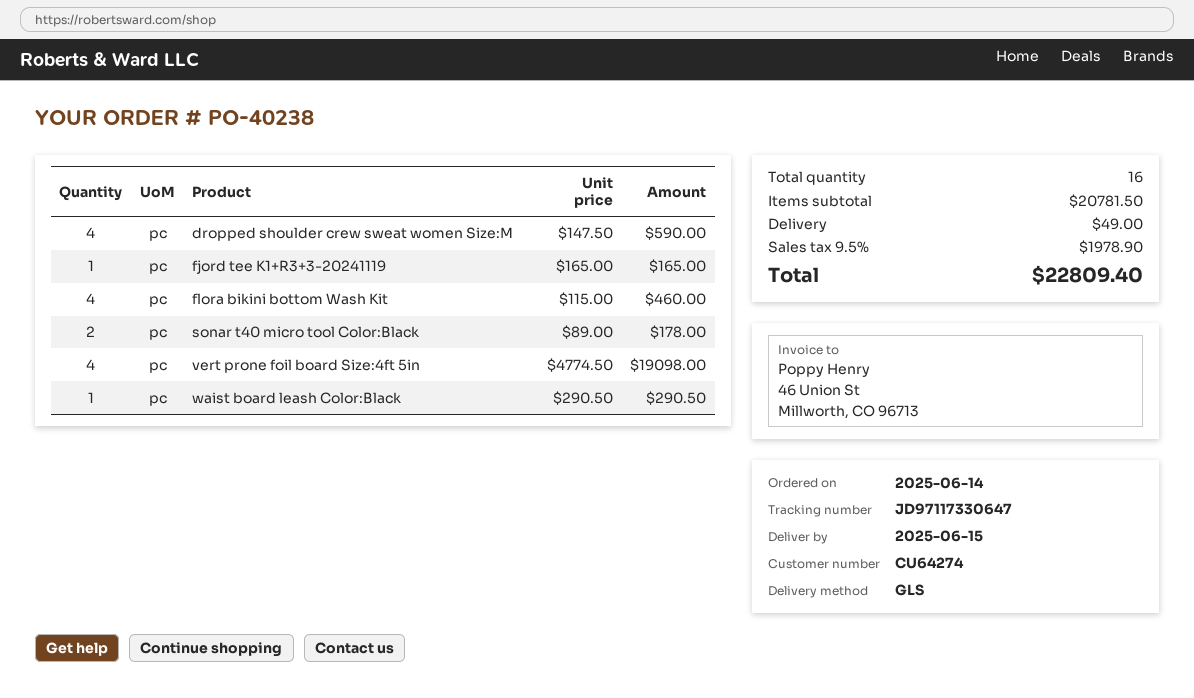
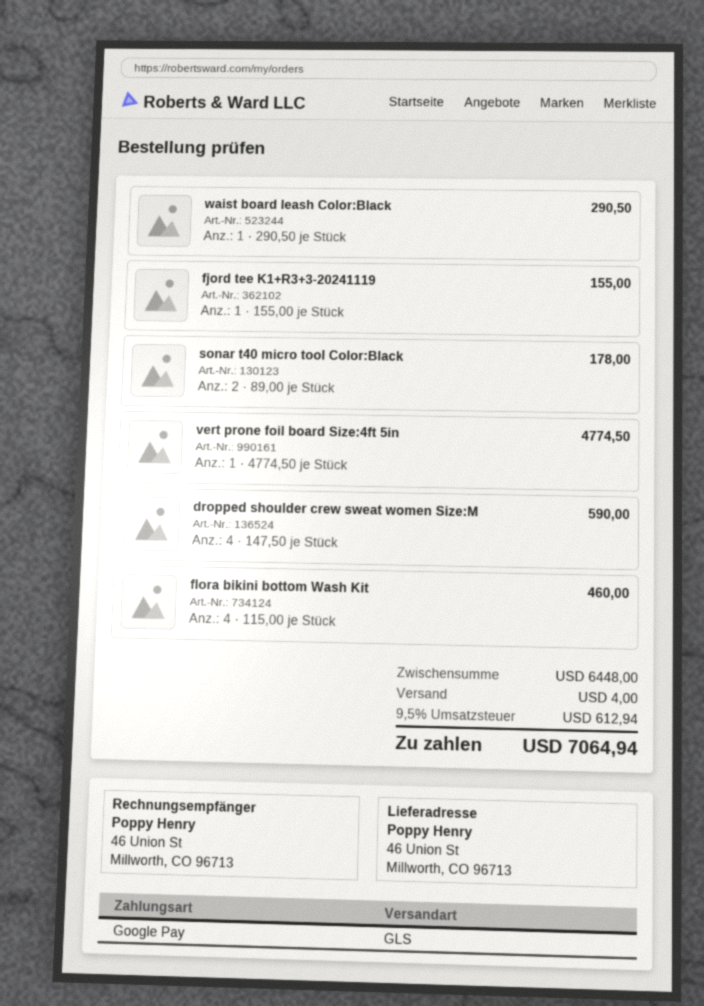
fjord tee K1+R3+3-20241119: 1 x 165.00 = 165.00 -> 1 x 155.00 = 155.00
vert prone foil board Size:4ft 5in: 4 x 4774.50 = 19098.00 -> 1 x 4774.50 = 4774.50
subtotal: 20781.50 -> 6448.00
shipping: 49.00 -> 4.00
tax: 9.5% = 1978.90 -> 9.5% = 612.94
total: 22809.40 -> 7064.94

